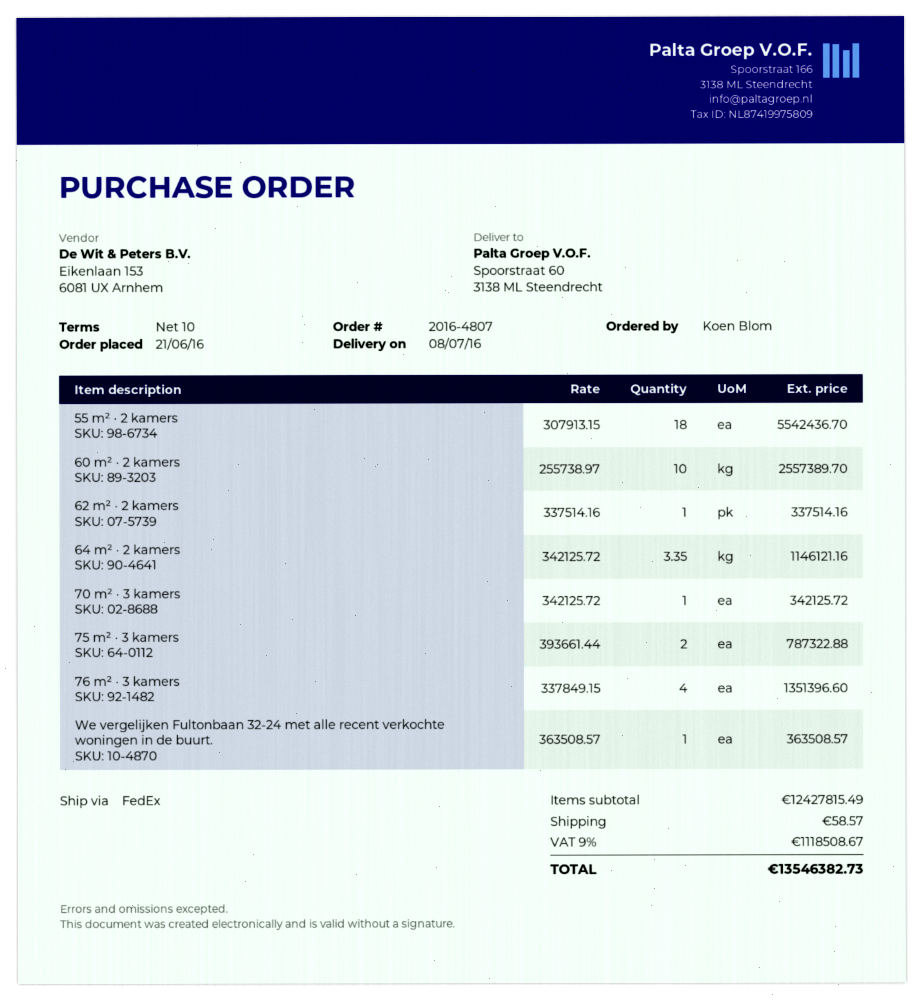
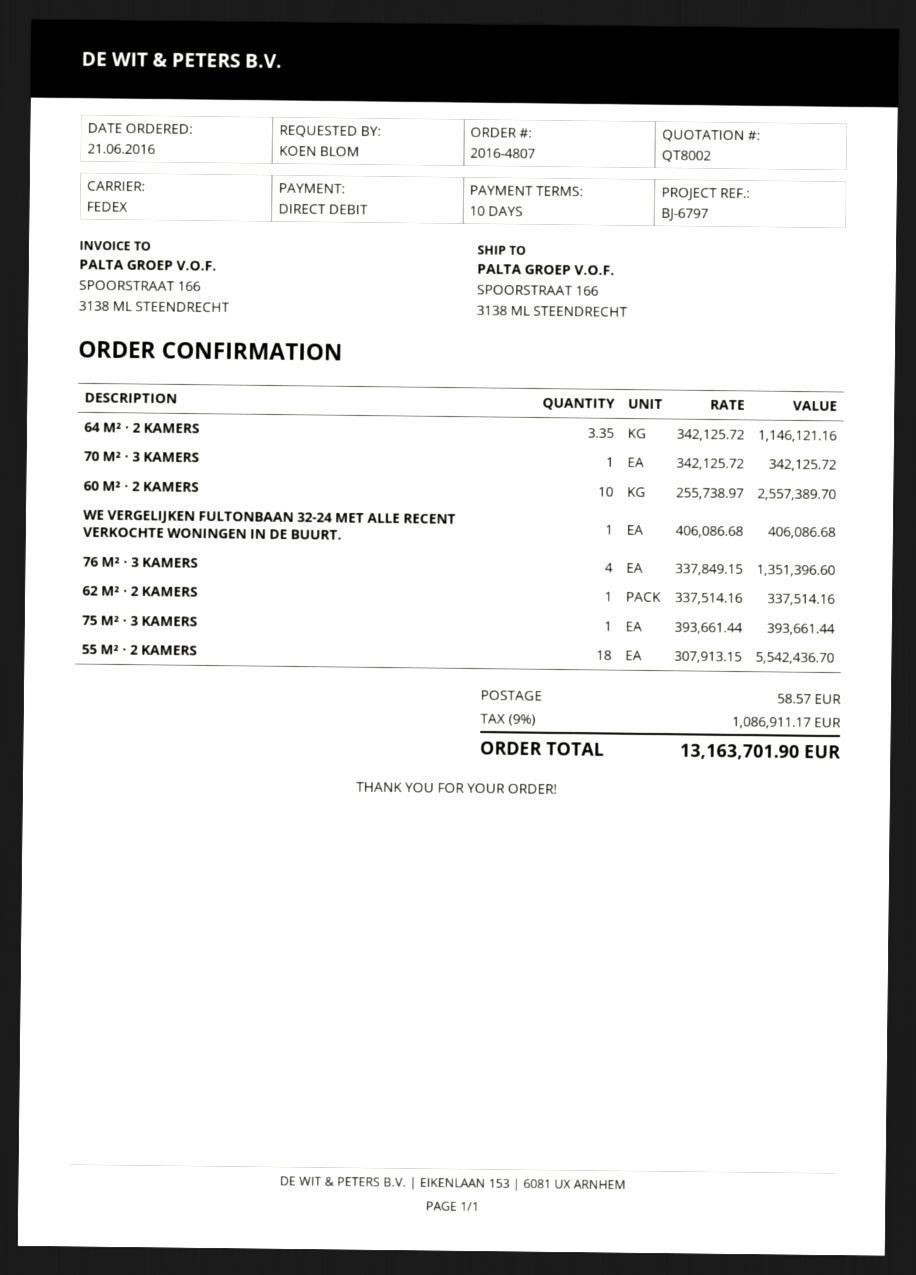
ship to: Spoorstraat 60, 3138 ML Steendrecht -> SPOORSTRAAT 166, 3138 ML STEENDRECHT
75 m² · 3 kamers: 2 x 393661.44 = 787322.88 -> 1 x 393661.44 = 393661.44
We vergelijken Fultonbaan 32-24 met alle recent verkochte woningen in de buurt.: 1 x 363508.57 = 363508.57 -> 1 x 406086.68 = 406086.68
tax: 9% = 1118508.67 -> 9% = 1086911.17
total: 13546382.73 -> 13163701.90

